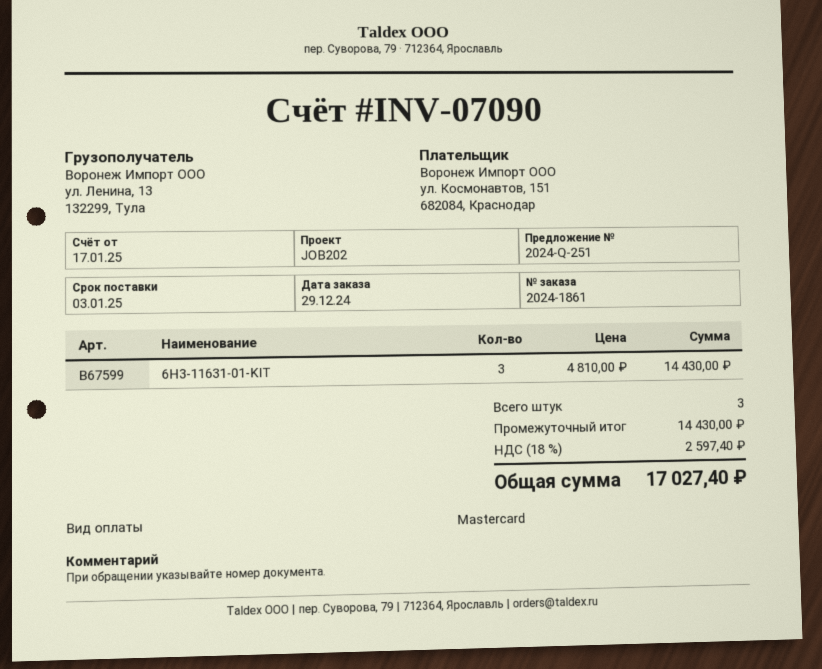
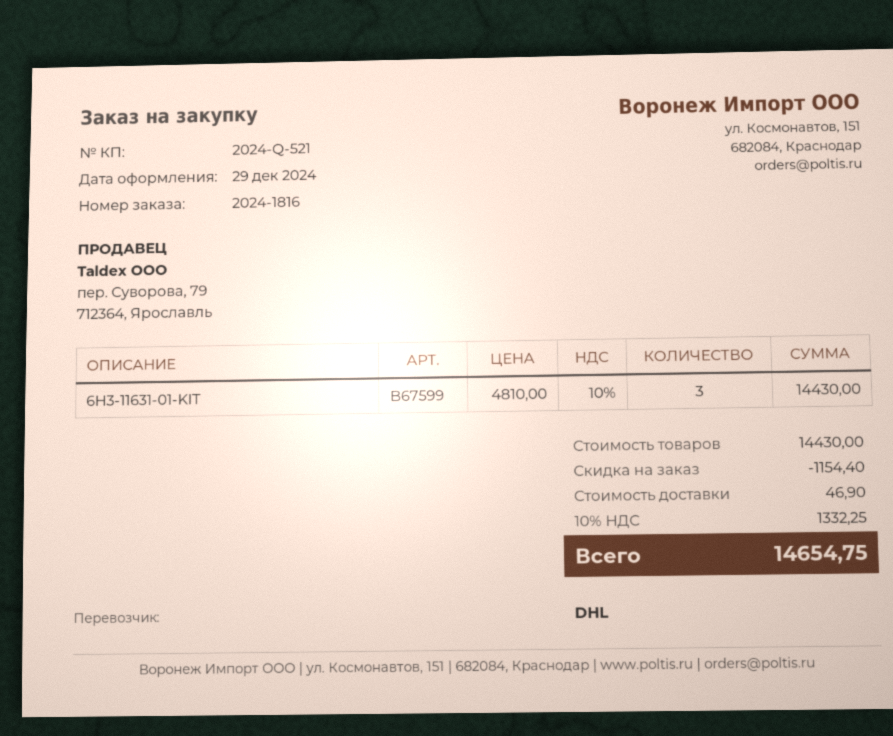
quote number: 2024-Q-251 -> 2024-Q-521
order number: 2024-1861 -> 2024-1816
discount: none -> 1154.40
shipping: none -> 46.90
tax: 18% = 2597.40 -> 10% = 1332.25
total: 17027.40 -> 14654.75

